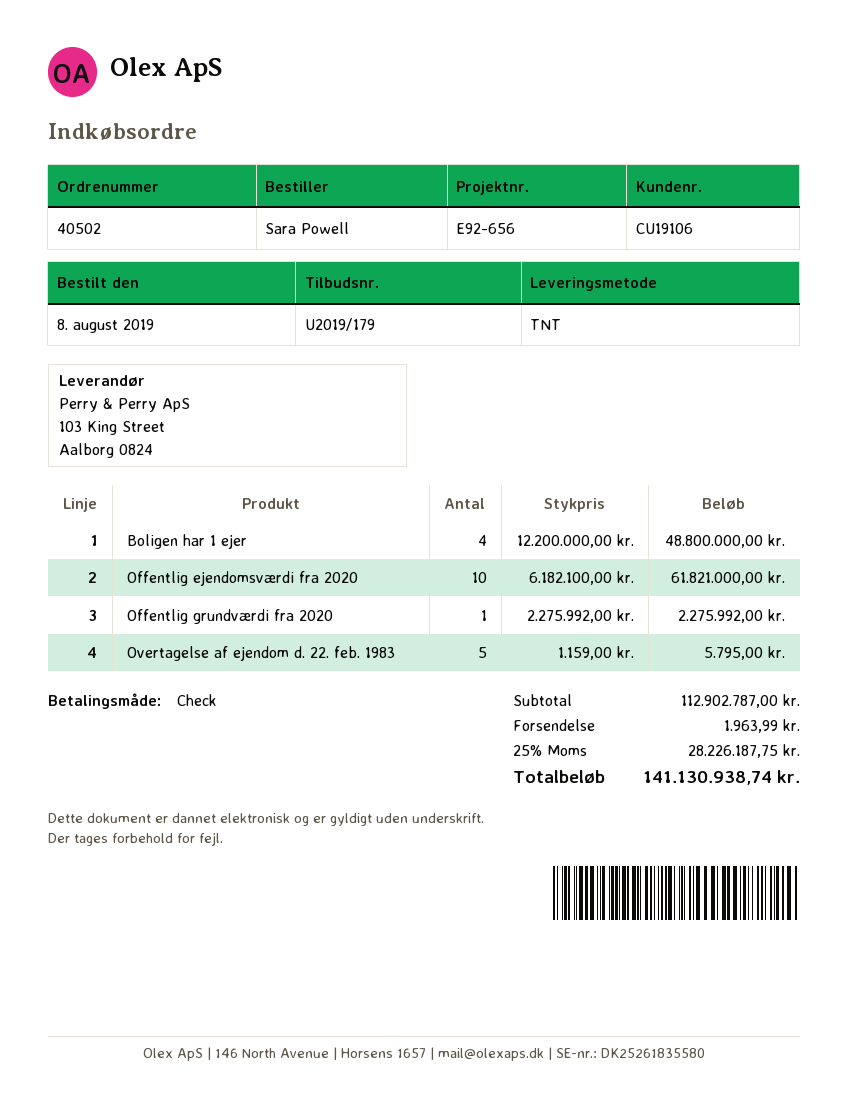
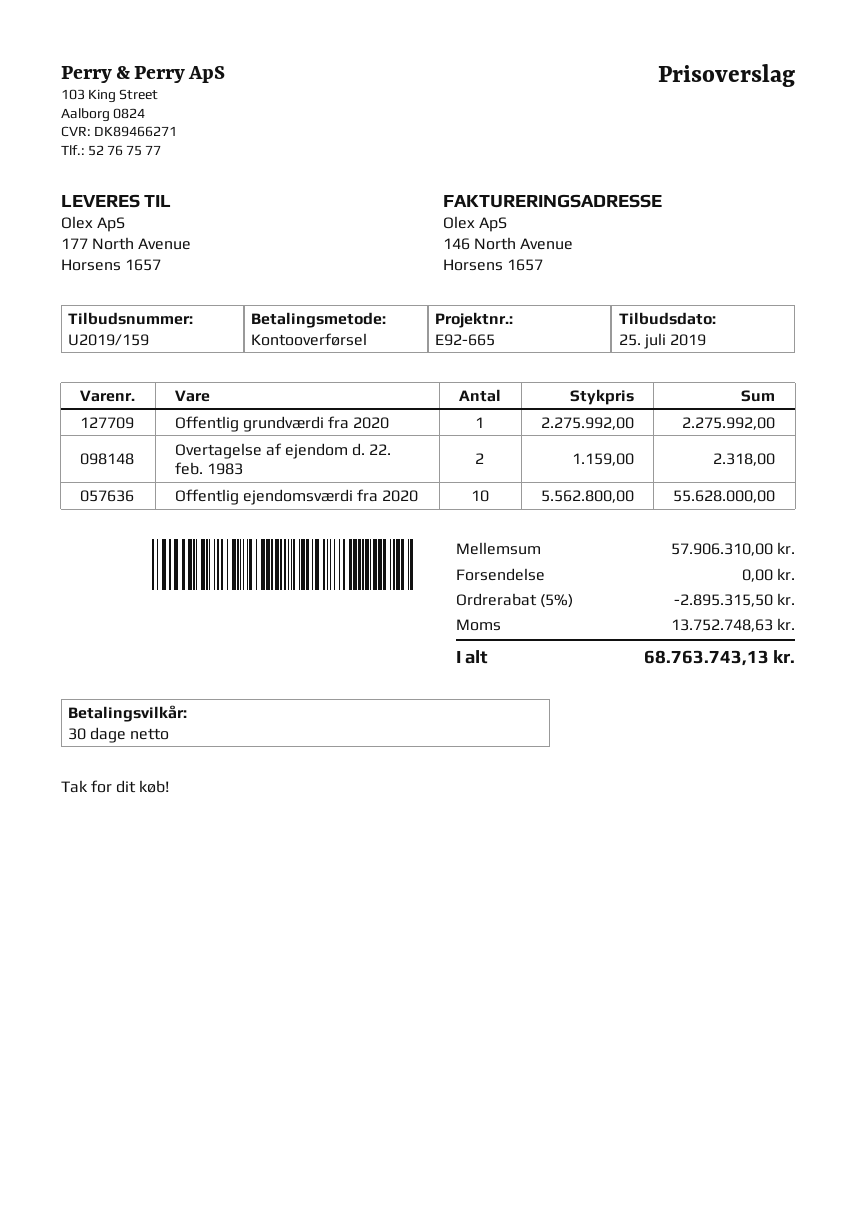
quote number: U2019/179 -> U2019/159
reference: E92-656 -> E92-665
payment method: cheque -> bank transfer
Boligen har 1 ejer: 4 x 12200000.00 = 48800000.00 -> none
Offentlig ejendomsværdi fra 2020: 10 x 6182100.00 = 61821000.00 -> 10 x 5562800.00 = 55628000.00
Overtagelse af ejendom d. 22. feb. 1983: 5 x 1159.00 = 5795.00 -> 2 x 1159.00 = 2318.00
subtotal: 112902787.00 -> 57906310.00
discount: none -> 5% = 2895315.50
shipping: 1963.99 -> 0.00
tax: 28226187.75 -> 13752748.63
total: 141130938.74 -> 68763743.13

